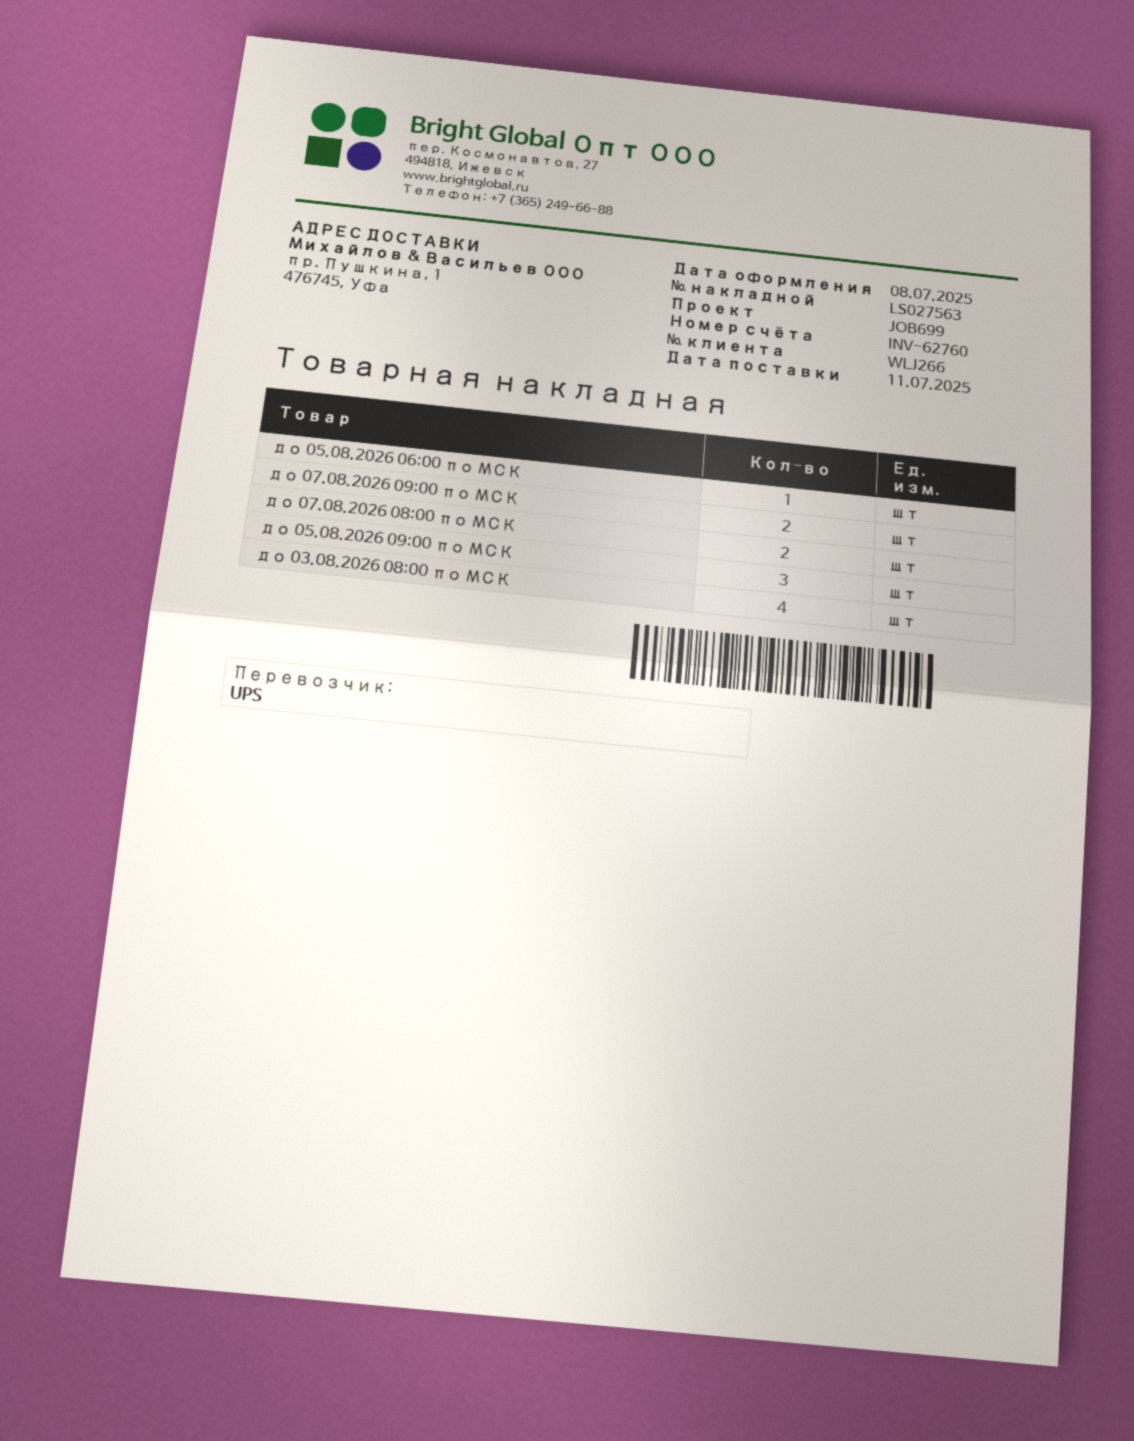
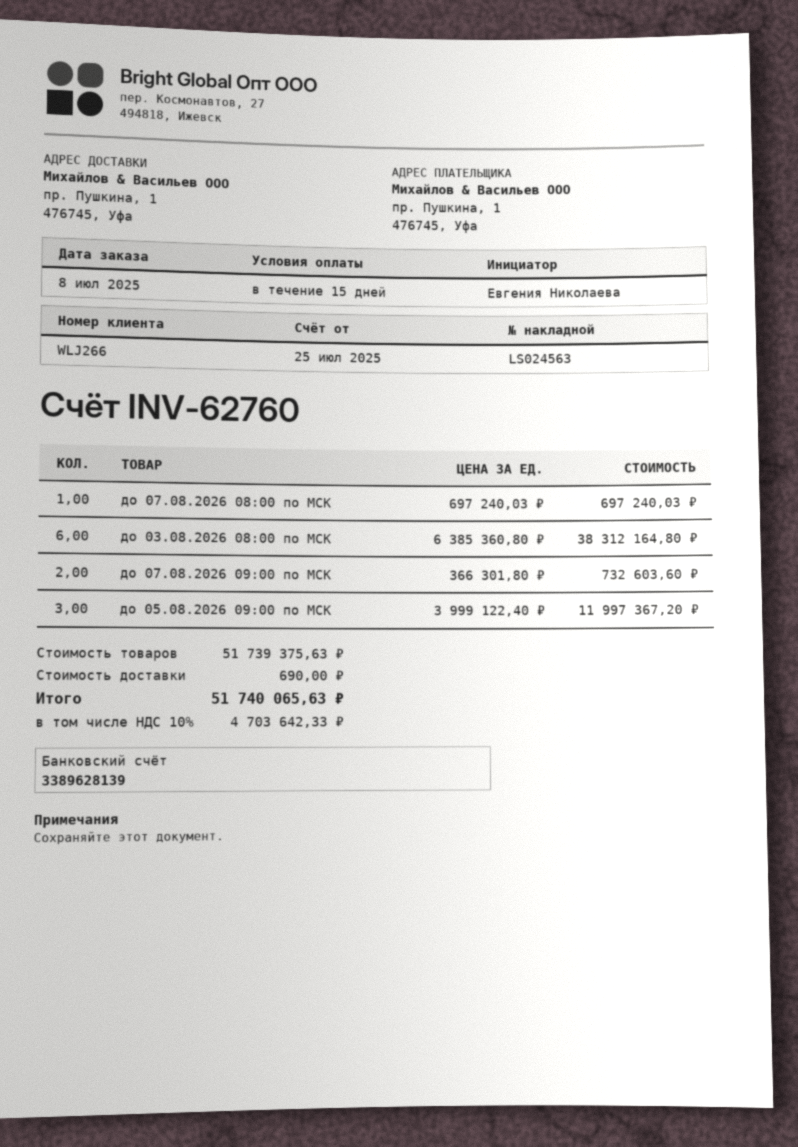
delivery note number: LS027563 -> LS024563
до 05.08.2026 06:00 по МСК: 1 -> none
до 07.08.2026 08:00 по МСК: 2 -> 1
до 03.08.2026 08:00 по МСК: 4 -> 6

